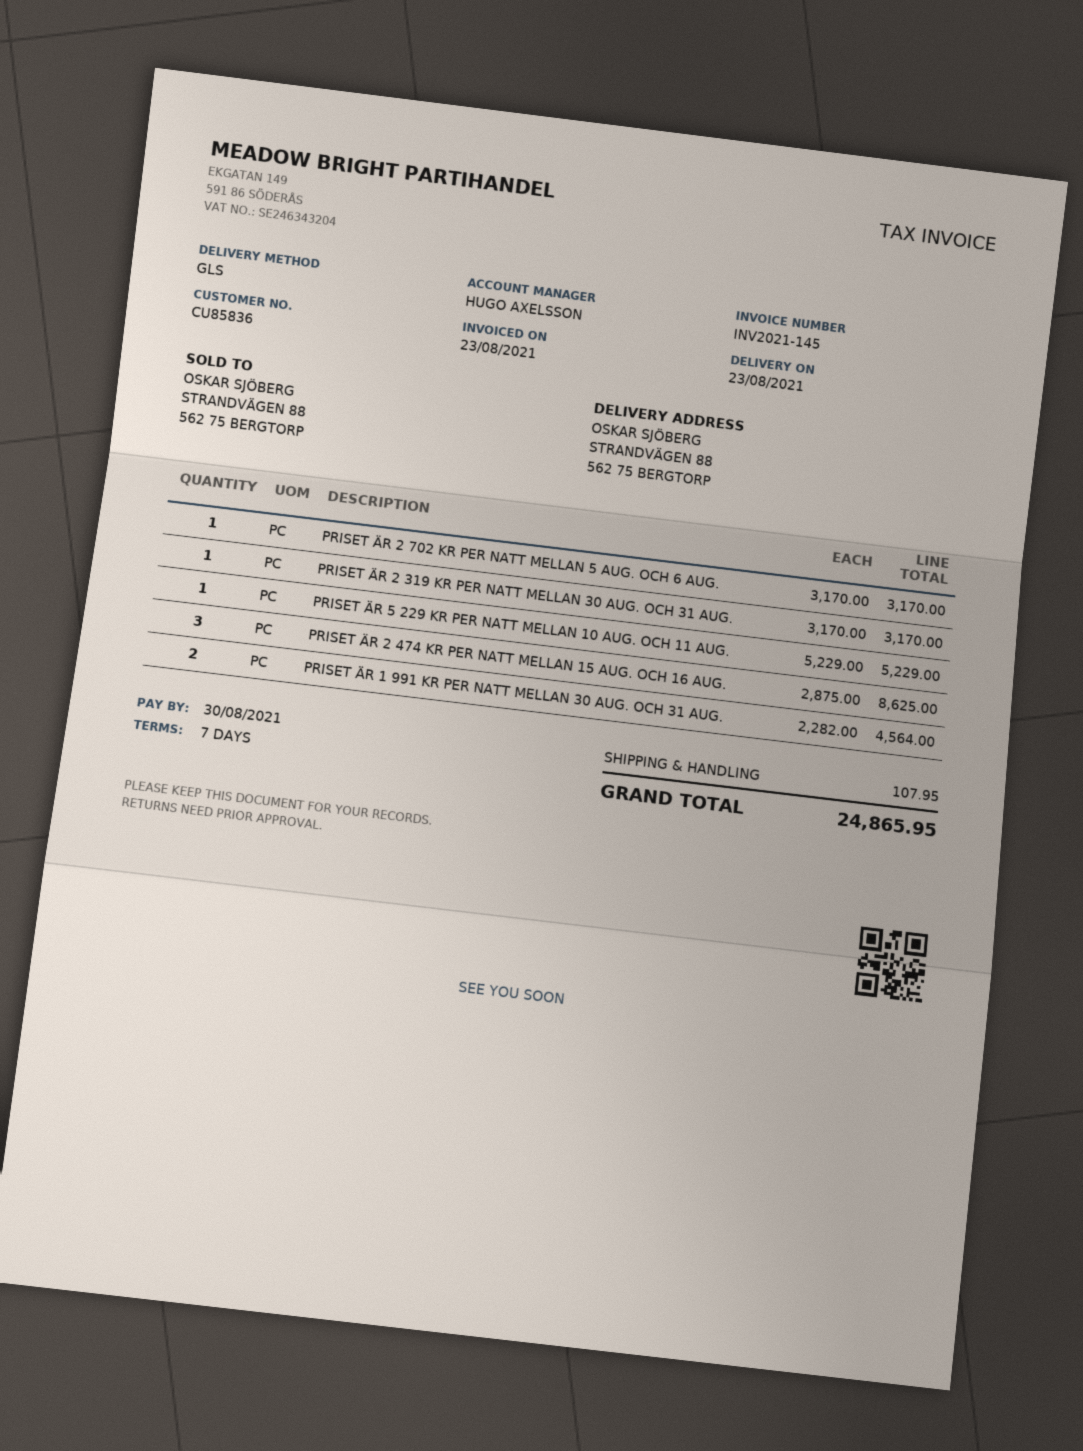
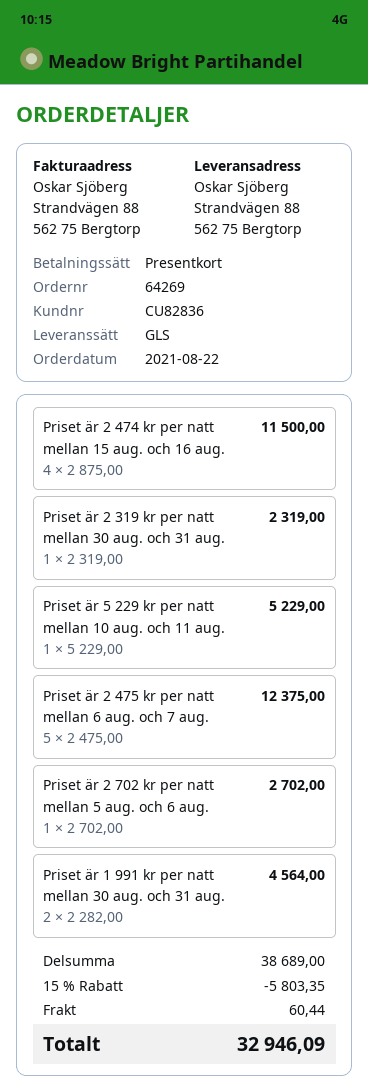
customer number: CU85836 -> CU82836
PRISET ÄR 2 702 KR PER NATT MELLAN 5 AUG. OCH 6 AUG.: 1 x 3170.00 = 3170.00 -> 1 x 2702.00 = 2702.00
PRISET ÄR 2 319 KR PER NATT MELLAN 30 AUG. OCH 31 AUG.: 1 x 3170.00 = 3170.00 -> 1 x 2319.00 = 2319.00
PRISET ÄR 2 474 KR PER NATT MELLAN 15 AUG. OCH 16 AUG.: 3 x 2875.00 = 8625.00 -> 4 x 2875.00 = 11500.00
Priset är 2 475 kr per natt mellan 6 aug. och 7 aug.: none -> 5 x 2475.00 = 12375.00
discount: none -> 15% = 5803.35
shipping: 107.95 -> 60.44
total: 24865.95 -> 32946.09

